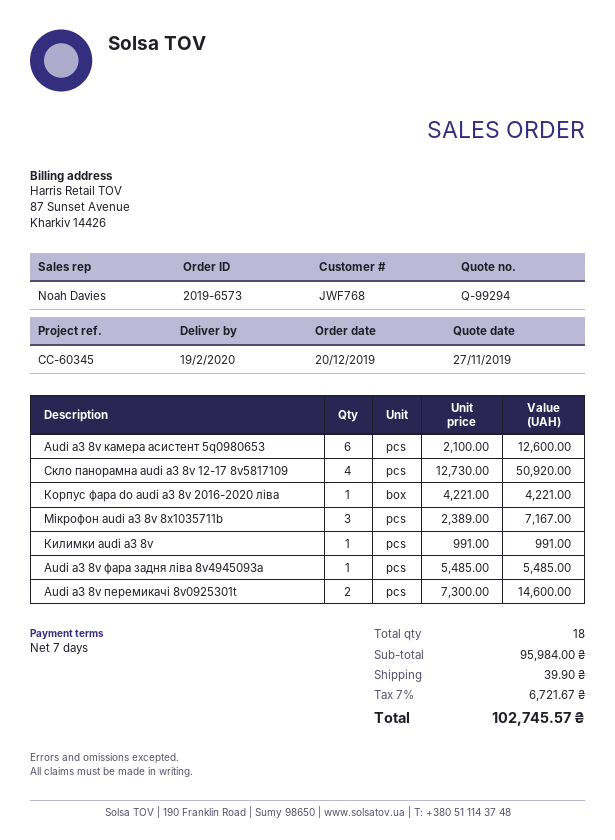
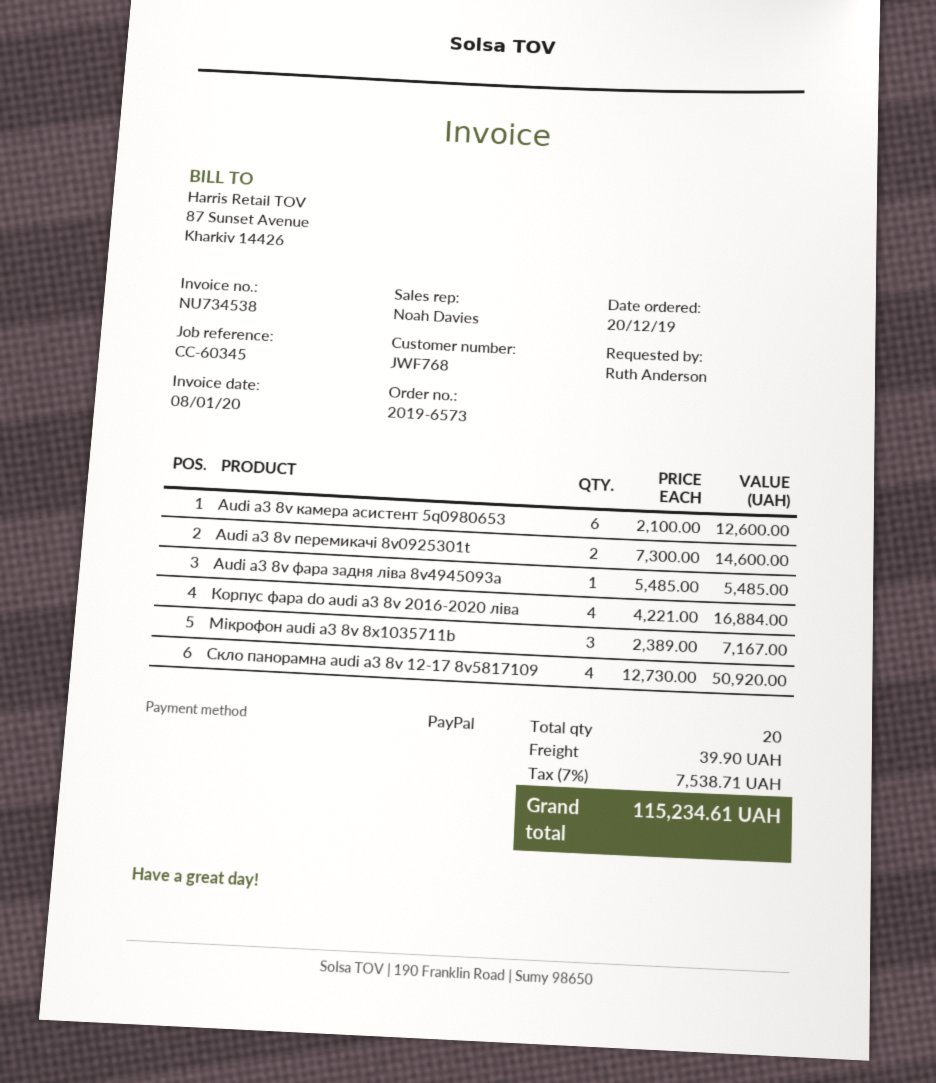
Корпус фара do audi a3 8v 2016-2020 ліва: 1 x 4221.00 = 4221.00 -> 4 x 4221.00 = 16884.00
Килимки audi a3 8v: 1 x 991.00 = 991.00 -> none
total quantity: 18 -> 20
tax: 7% = 6721.67 -> 7% = 7538.71
total: 102745.57 -> 115234.61

